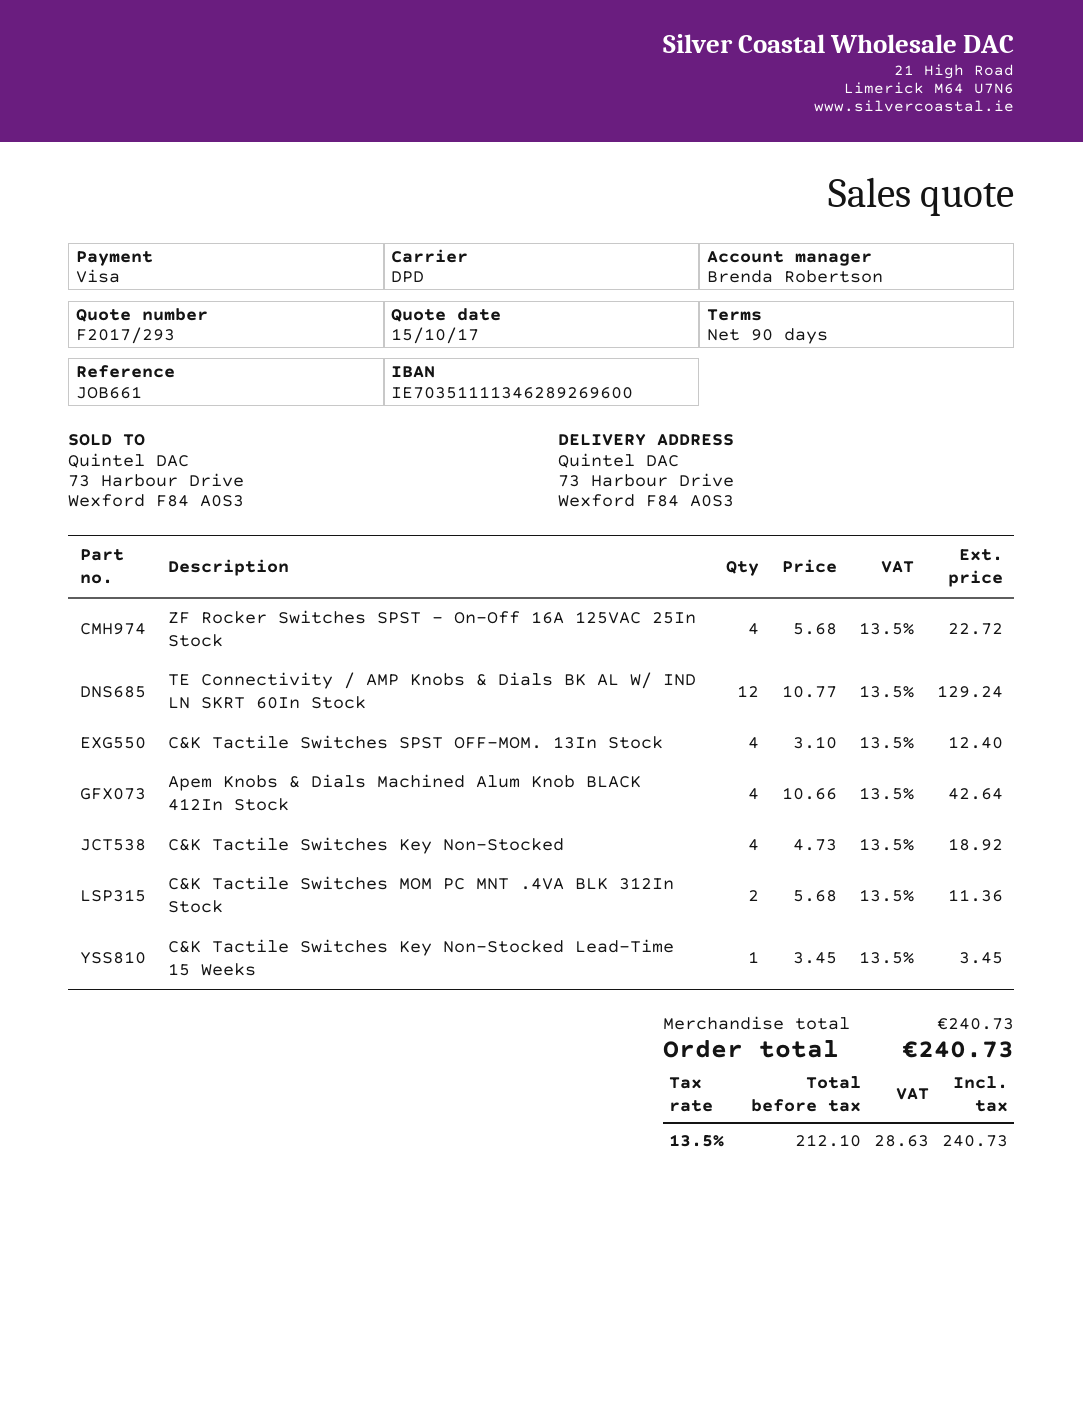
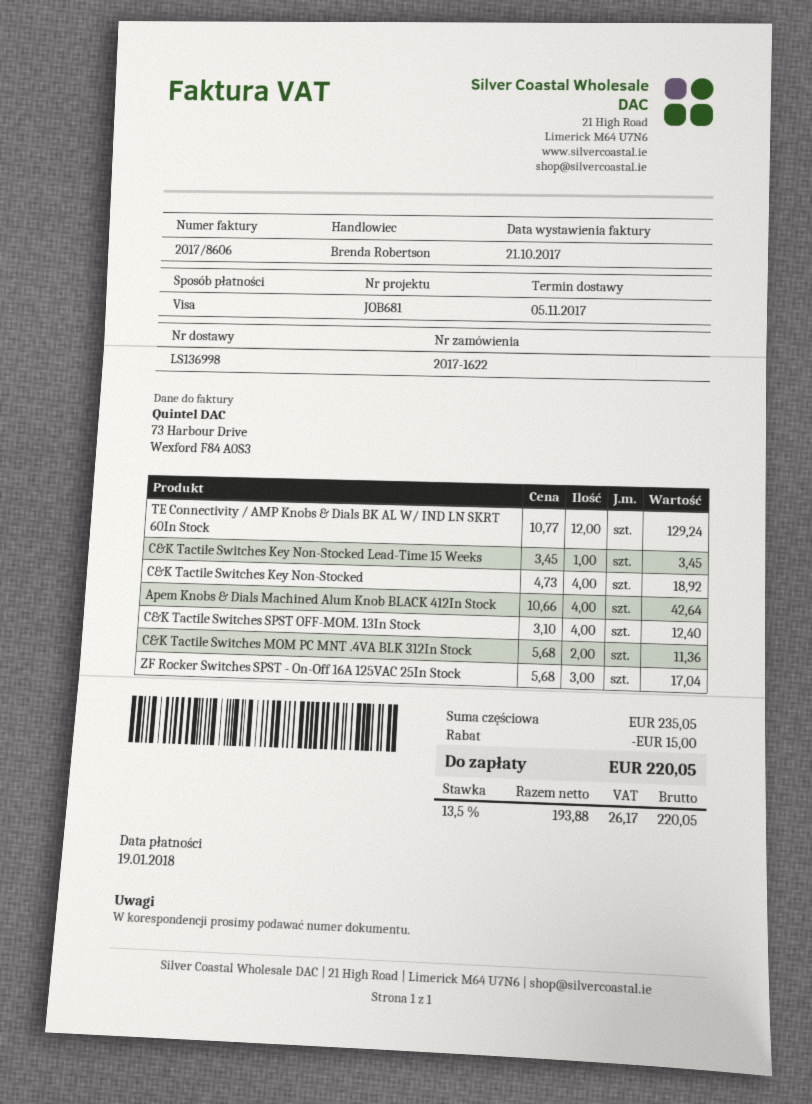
reference: JOB661 -> JOB681
ZF Rocker Switches SPST - On-Off 16A 125VAC 25In Stock: 4 x 5.68 = 22.72 -> 3 x 5.68 = 17.04
subtotal: 240.73 -> 235.05
discount: none -> 15.00
net: 212.10 -> 193.88
tax: 13.5% = 28.63 -> 13.5% = 26.17
total: 240.73 -> 220.05

